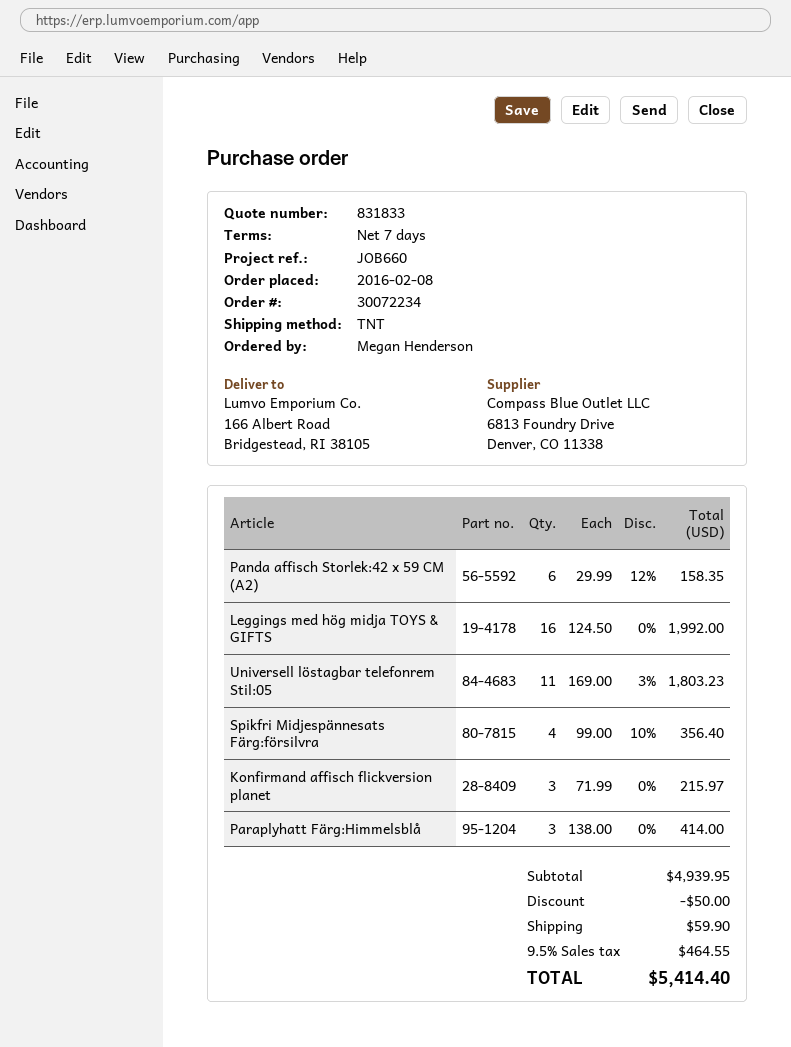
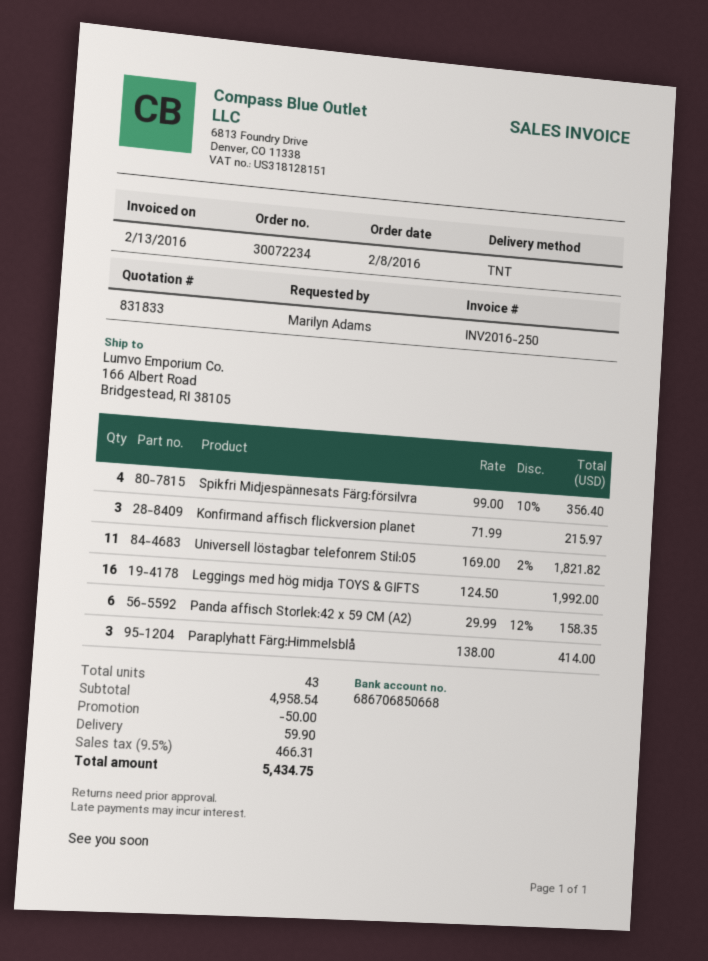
ordered by: Megan Henderson -> Marilyn Adams
Universell löstagbar telefonrem Stil:05: 11 x 169.00 - 3% = 1803.23 -> 11 x 169.00 - 2% = 1821.82
subtotal: 4939.95 -> 4958.54
tax: 9.5% = 464.55 -> 9.5% = 466.31
total: 5414.40 -> 5434.75

